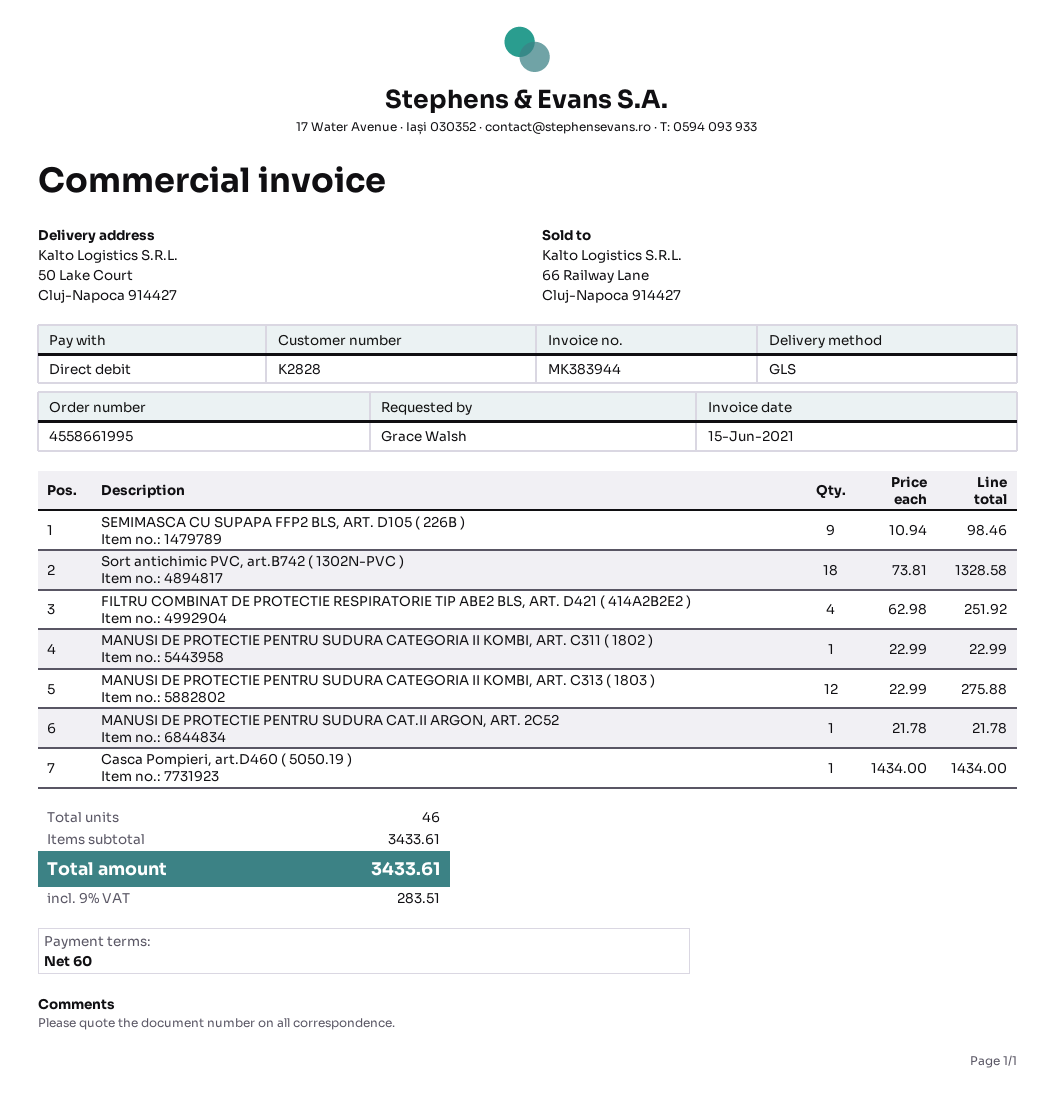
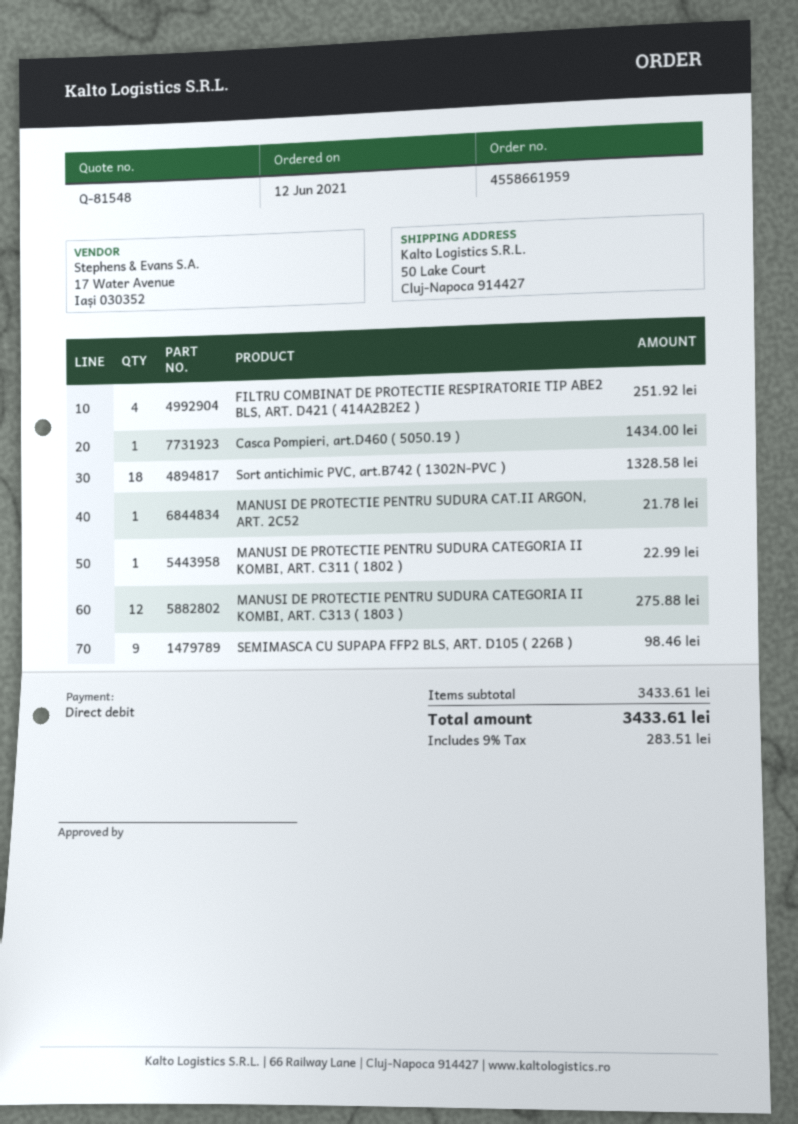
order number: 4558661995 -> 4558661959

